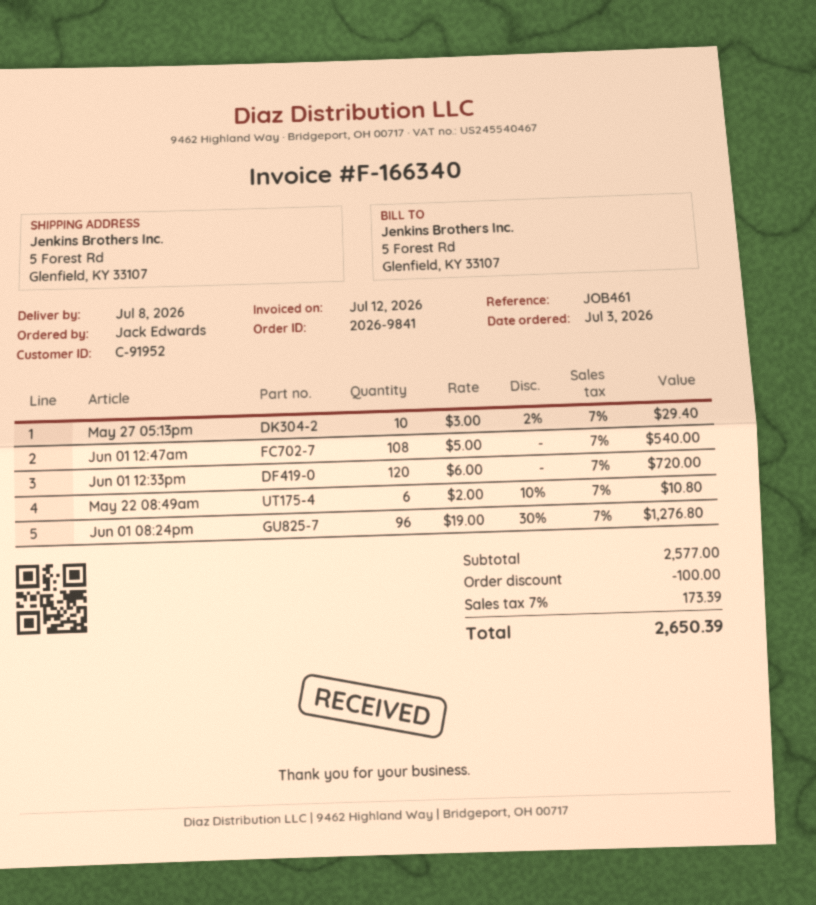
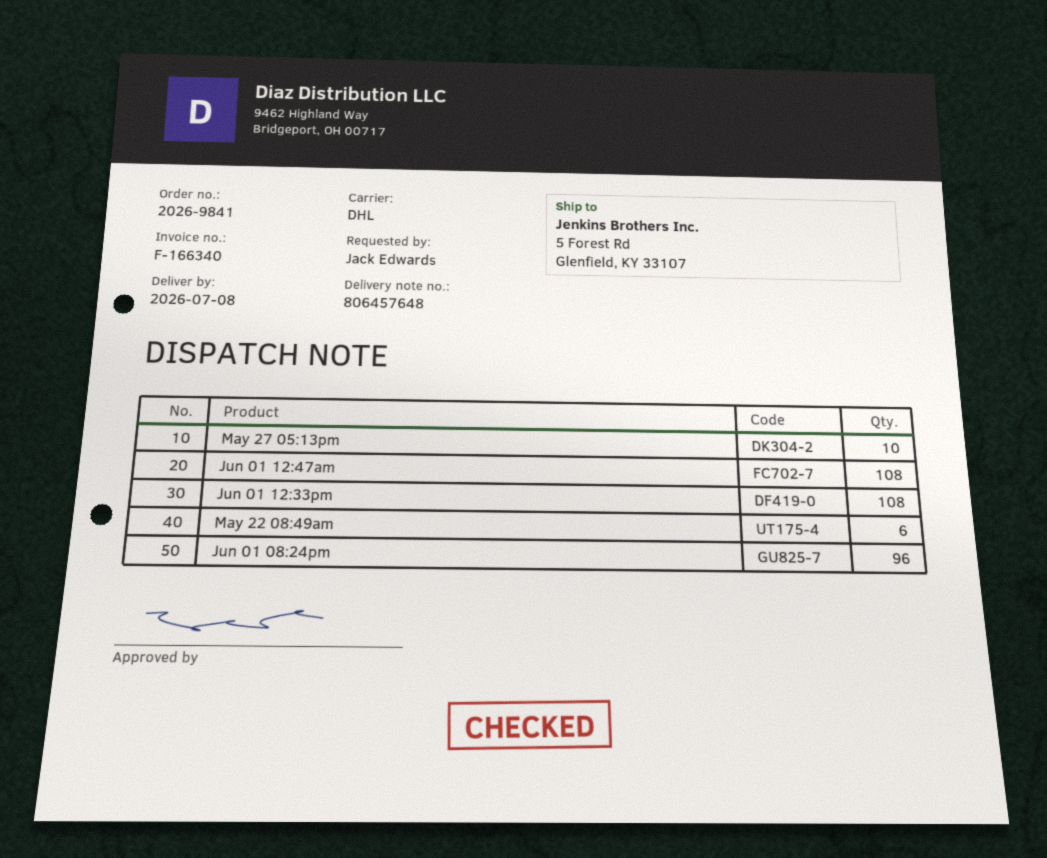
Jun 01 12:33pm: 120 -> 108

